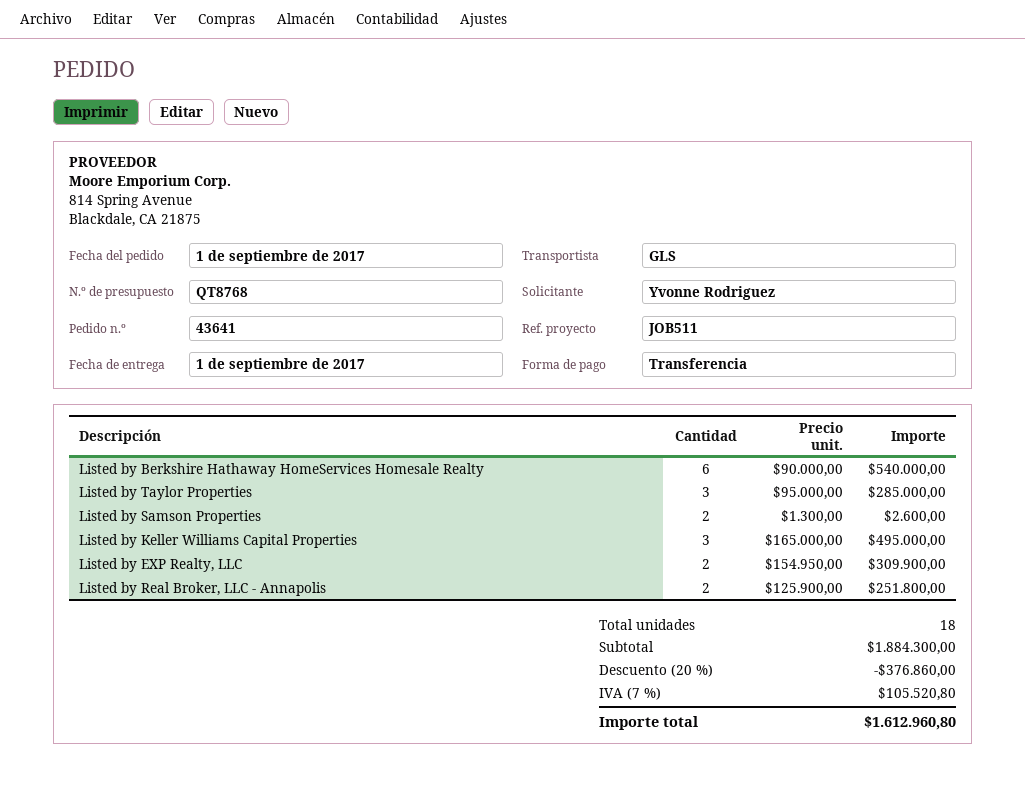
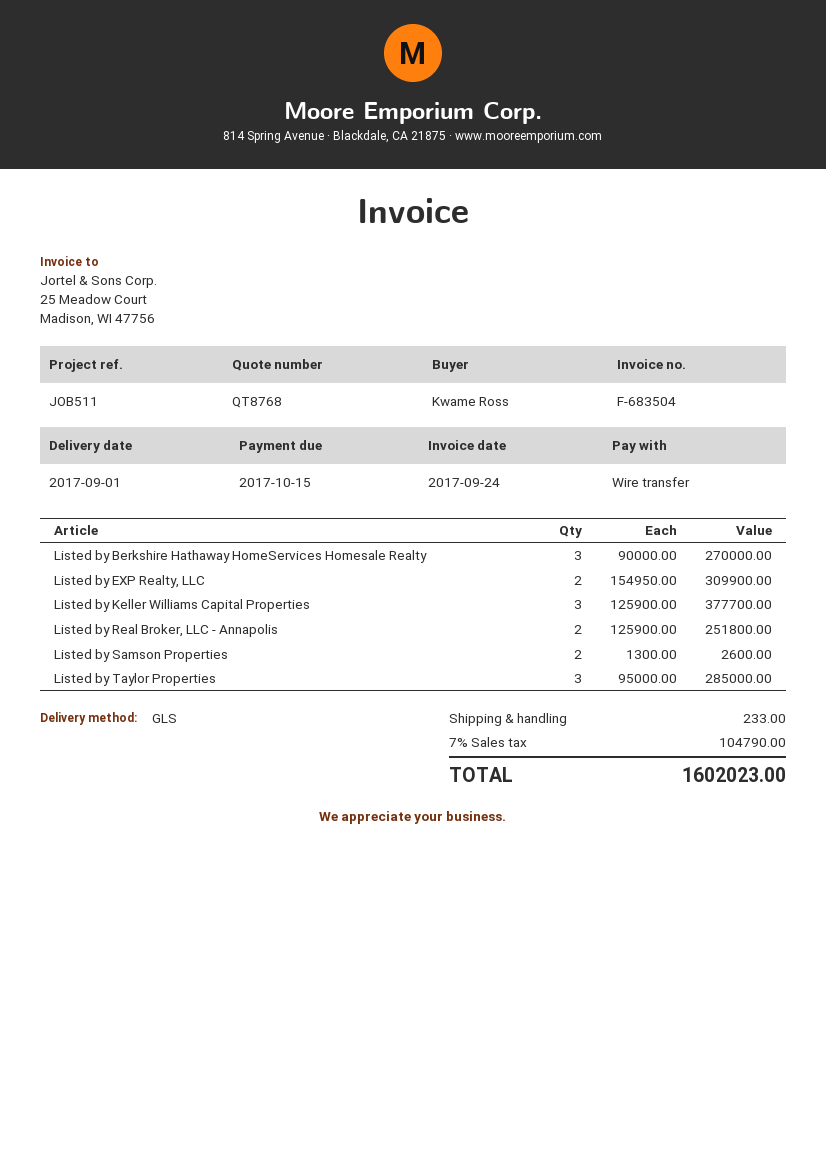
ordered by: Yvonne Rodriguez -> Kwame Ross
Listed by Berkshire Hathaway HomeServices Homesale Realty: 6 x 90000.00 = 540000.00 -> 3 x 90000.00 = 270000.00
Listed by Keller Williams Capital Properties: 3 x 165000.00 = 495000.00 -> 3 x 125900.00 = 377700.00
discount: 20% = 376860.00 -> none
shipping: none -> 233.00
tax: 7% = 105520.80 -> 7% = 104790.00
total: 1612960.80 -> 1602023.00

